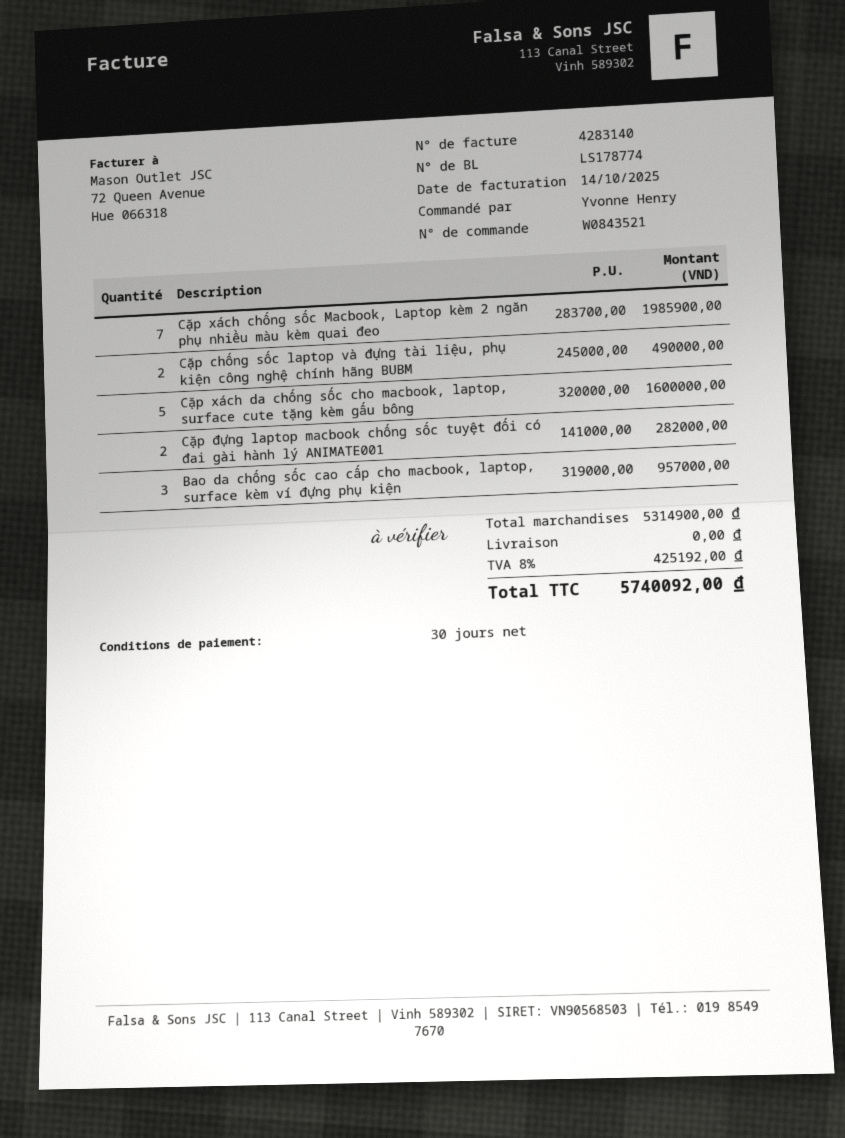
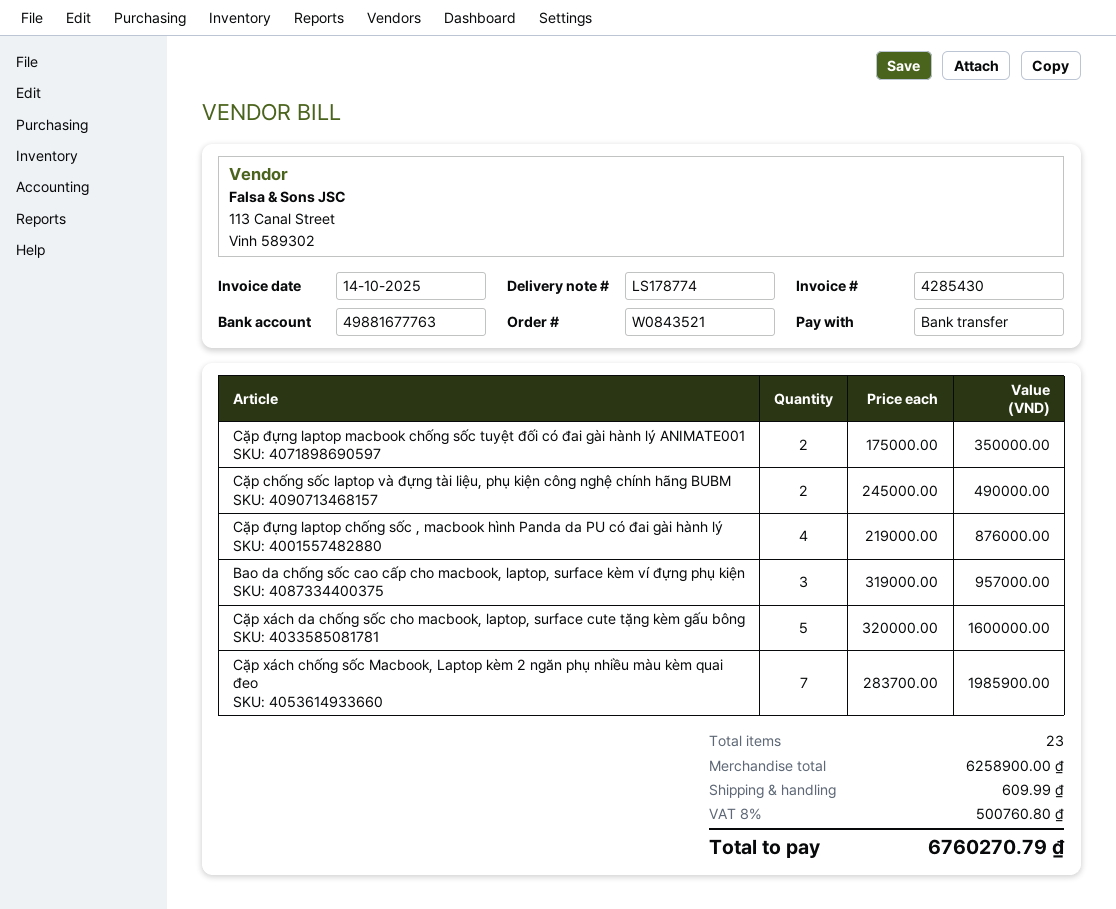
invoice number: 4283140 -> 4285430
Cặp đựng laptop macbook chống sốc tuyệt đối có đai gài hành lý ANIMATE001: 2 x 141000.00 = 282000.00 -> 2 x 175000.00 = 350000.00
Cặp đựng laptop chống sốc , macbook hình Panda da PU có đai gài hành lý: none -> 4 x 219000.00 = 876000.00
subtotal: 5314900.00 -> 6258900.00
shipping: 0.00 -> 609.99
tax: 8% = 425192.00 -> 8% = 500760.80
total: 5740092.00 -> 6760270.79

